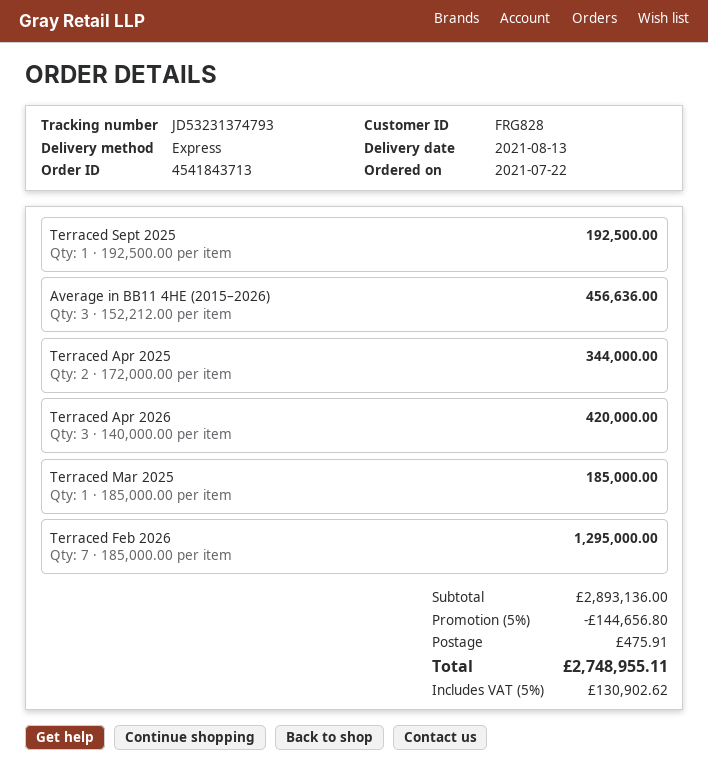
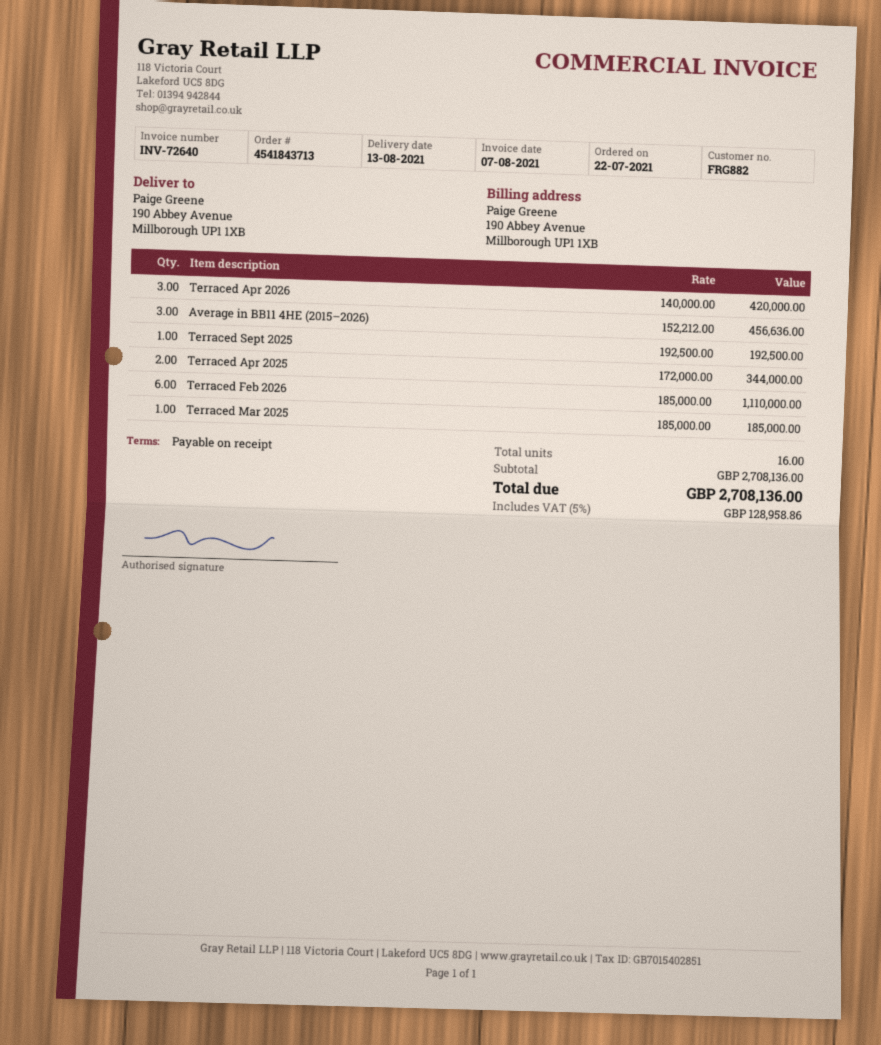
customer number: FRG828 -> FRG882
Terraced Feb 2026: 7 x 185000.00 = 1295000.00 -> 6 x 185000.00 = 1110000.00
subtotal: 2893136.00 -> 2708136.00
discount: 5% = 144656.80 -> none
shipping: 475.91 -> none
tax: 5% = 130902.62 -> 5% = 128958.86
total: 2748955.11 -> 2708136.00

